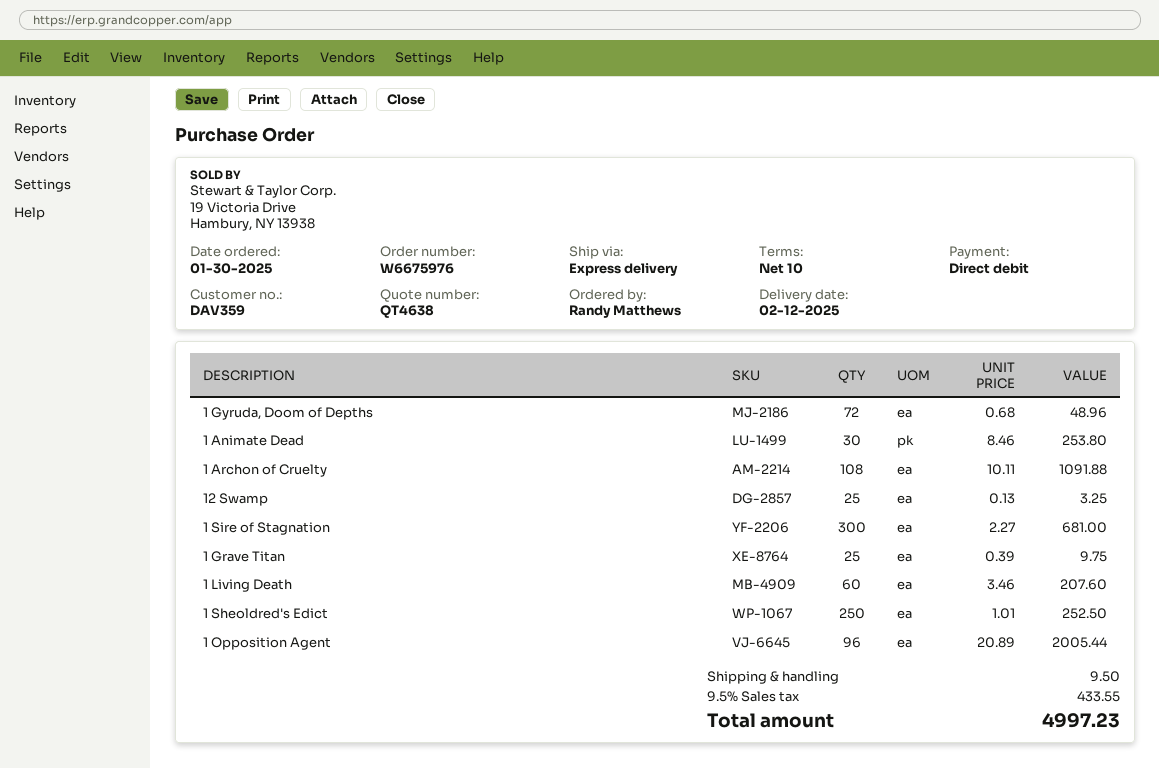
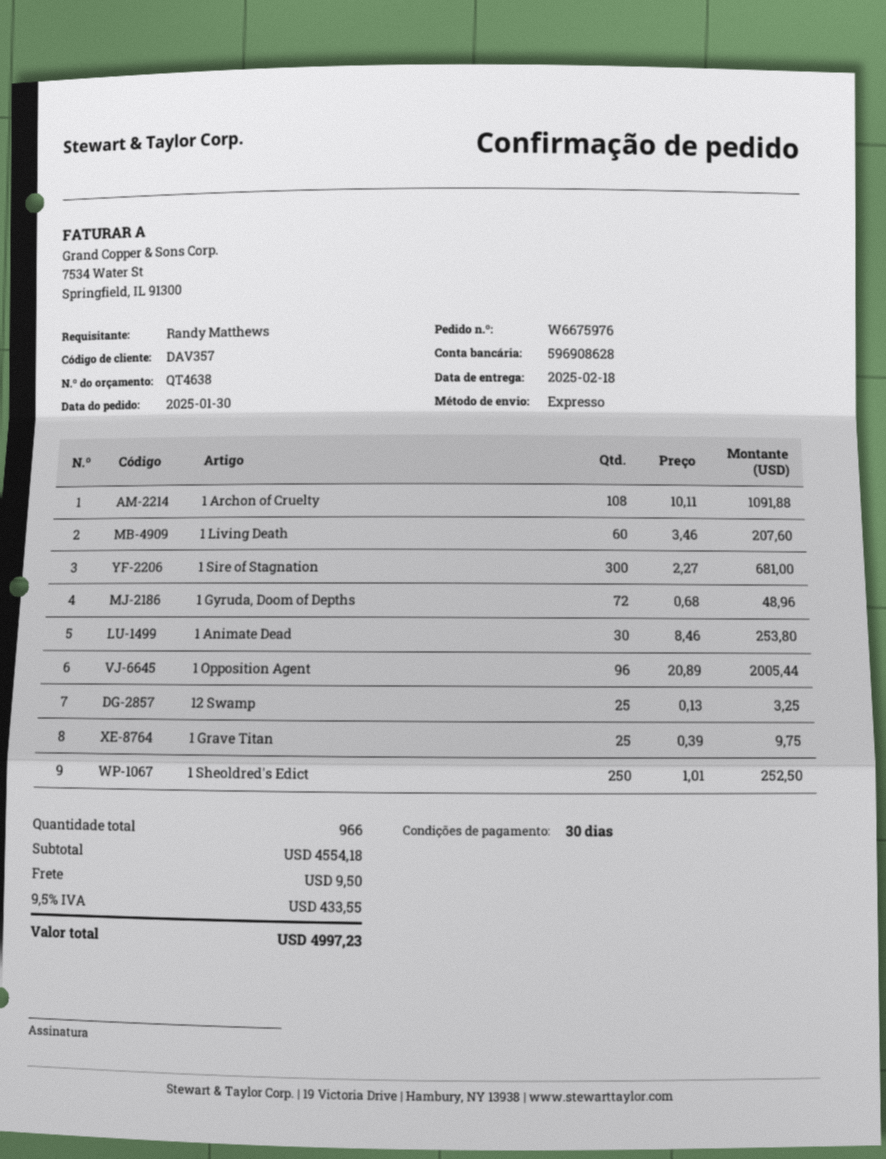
delivery date: 2025-02-12 -> 2025-02-18
payment terms: 10 days -> 30 days
customer number: DAV359 -> DAV357

